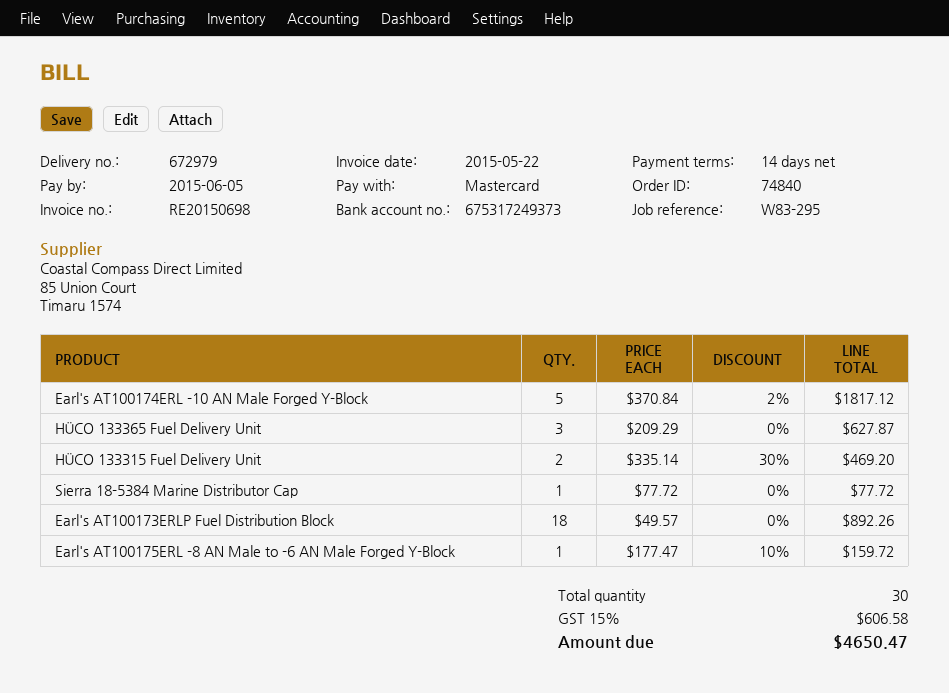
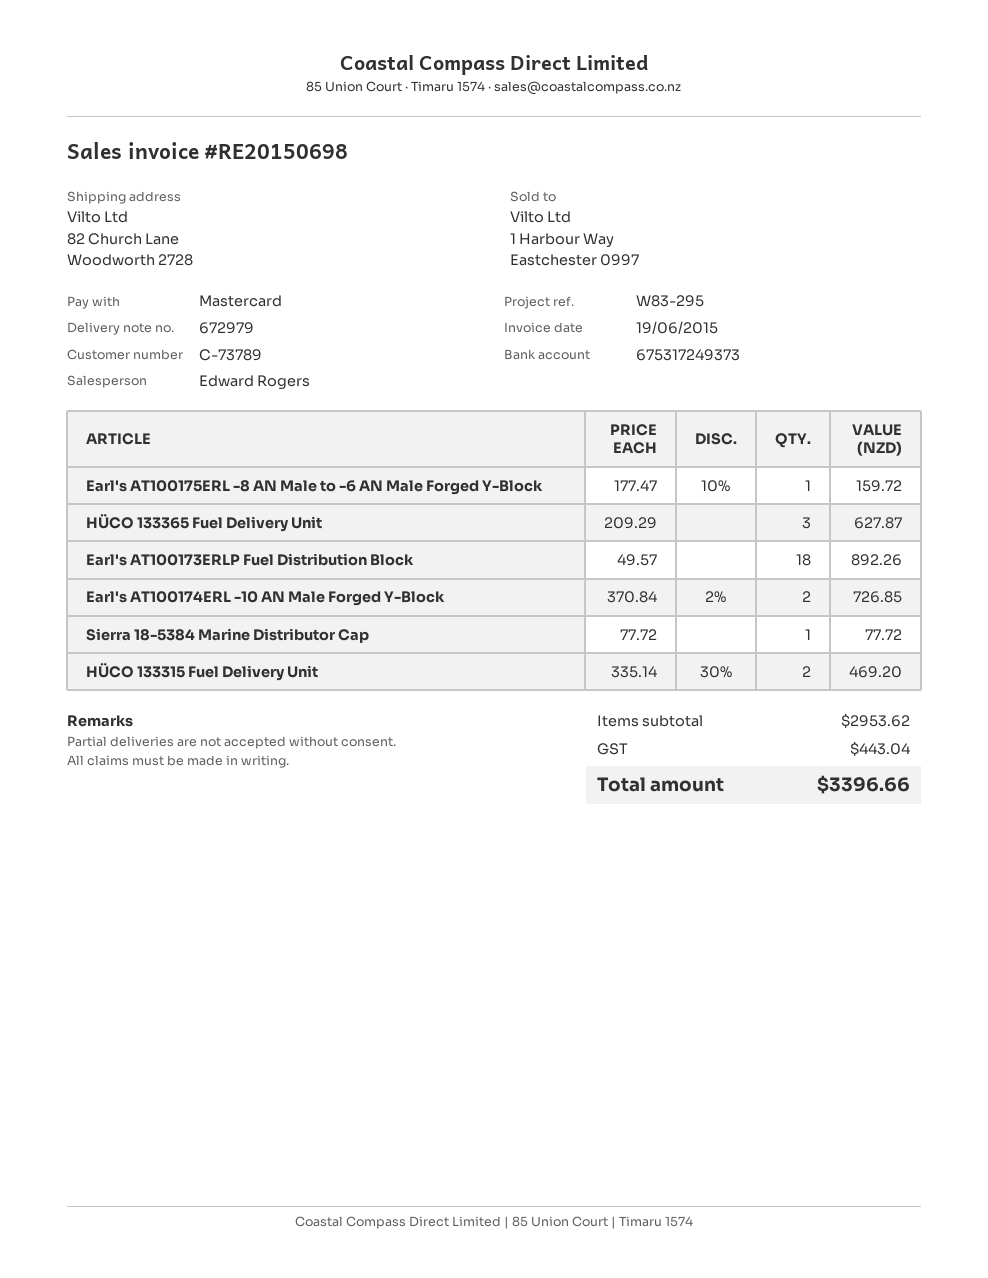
invoice date: 2015-05-22 -> 2015-06-19
Earl's AT100174ERL -10 AN Male Forged Y-Block: 5 x 370.84 - 2% = 1817.12 -> 2 x 370.84 - 2% = 726.85
tax: 606.58 -> 443.04
total: 4650.47 -> 3396.66

